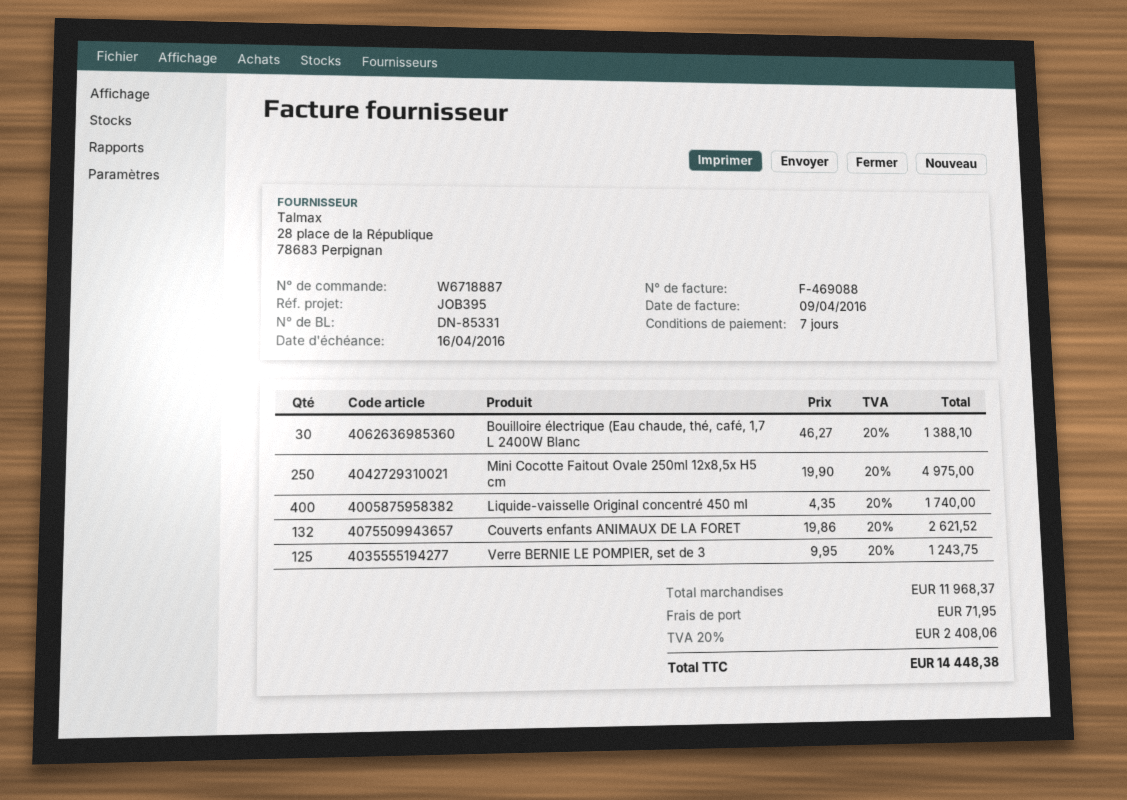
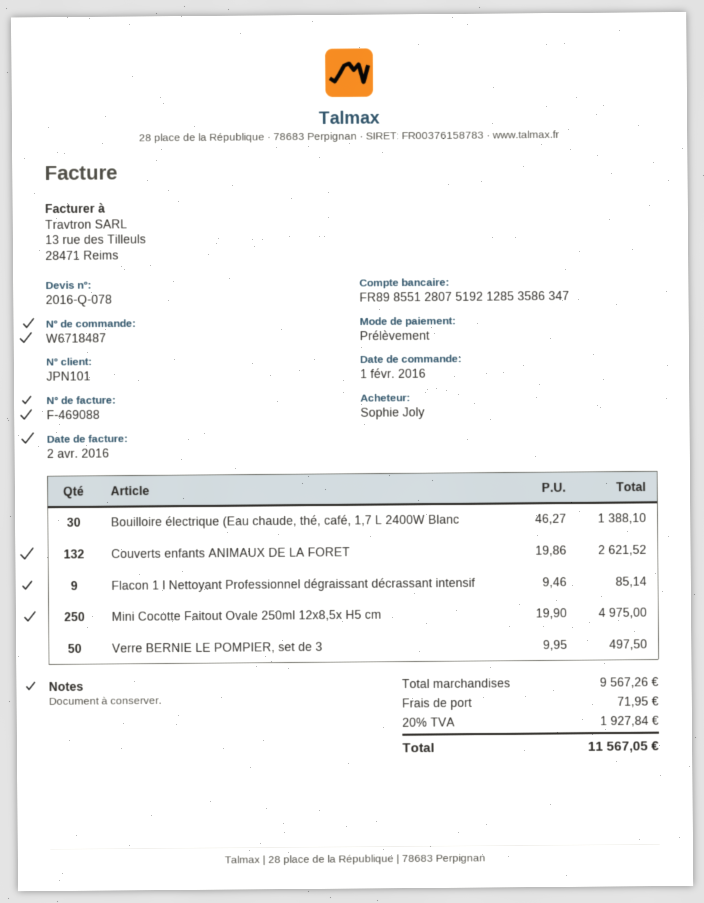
order number: W6718887 -> W6718487
invoice date: 2016-04-09 -> 2016-04-02
Liquide-vaisselle Original concentré 450 ml: 400 x 4.35 = 1740.00 -> none
Verre BERNIE LE POMPIER, set de 3: 125 x 9.95 = 1243.75 -> 50 x 9.95 = 497.50
Flacon 1 l Nettoyant Professionnel dégraissant décrassant intensif: none -> 9 x 9.46 = 85.14
subtotal: 11968.37 -> 9567.26
tax: 20% = 2408.06 -> 20% = 1927.84
total: 14448.38 -> 11567.05

